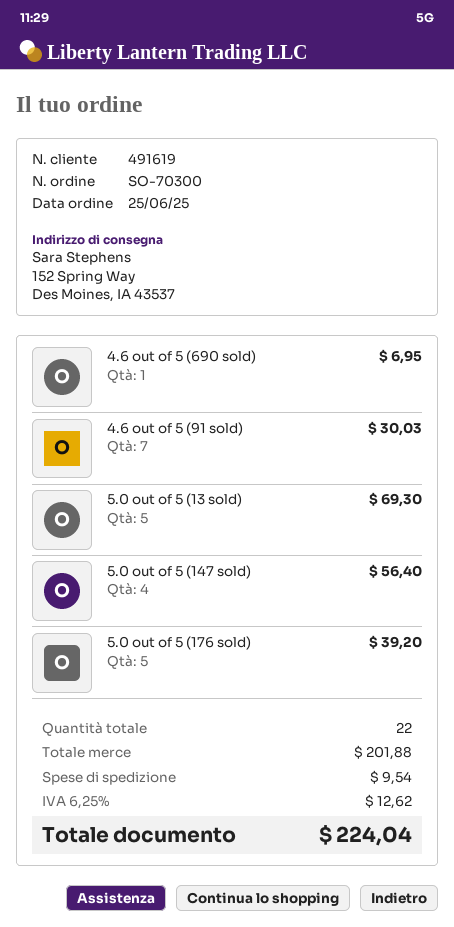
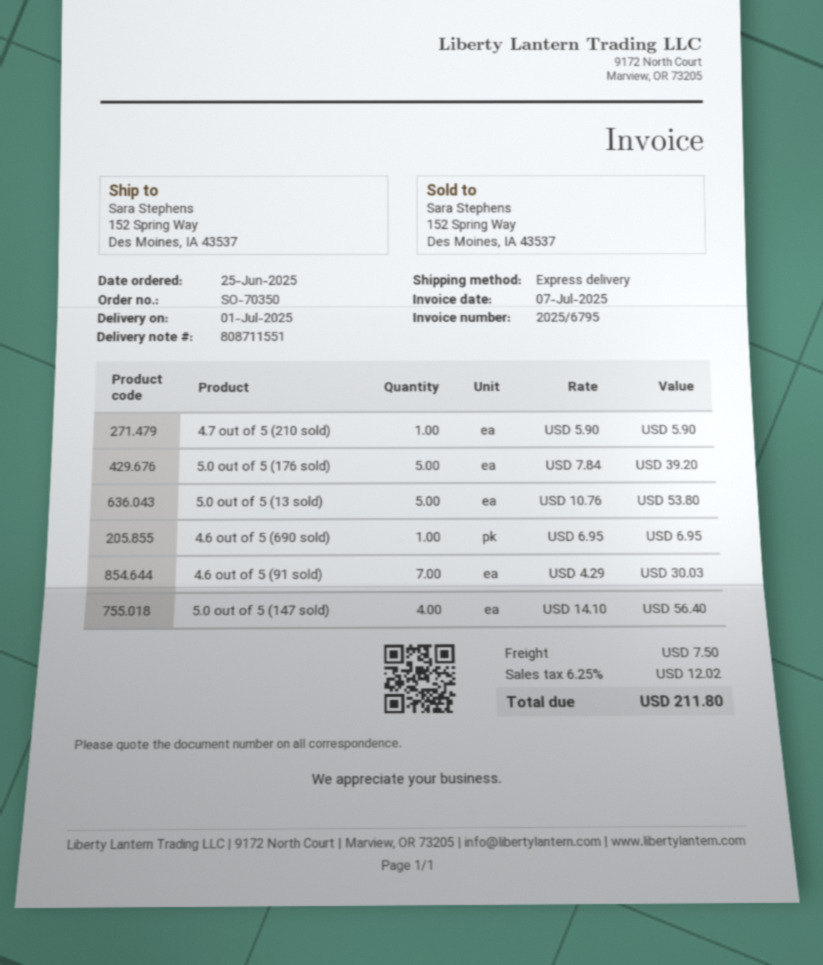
order number: SO-70300 -> SO-70350
5.0 out of 5 (13 sold): 5 for 69.30 -> 5 for 53.80
4.7 out of 5 (210 sold): none -> 1 for 5.90
shipping: 9.54 -> 7.50
tax: 6.25% = 12.62 -> 6.25% = 12.02
total: 224.04 -> 211.80

